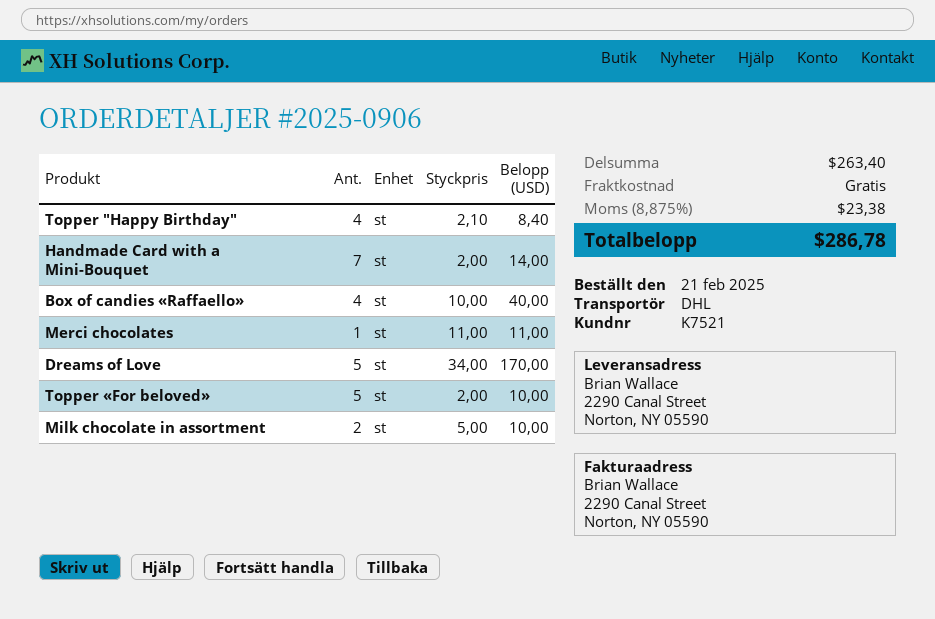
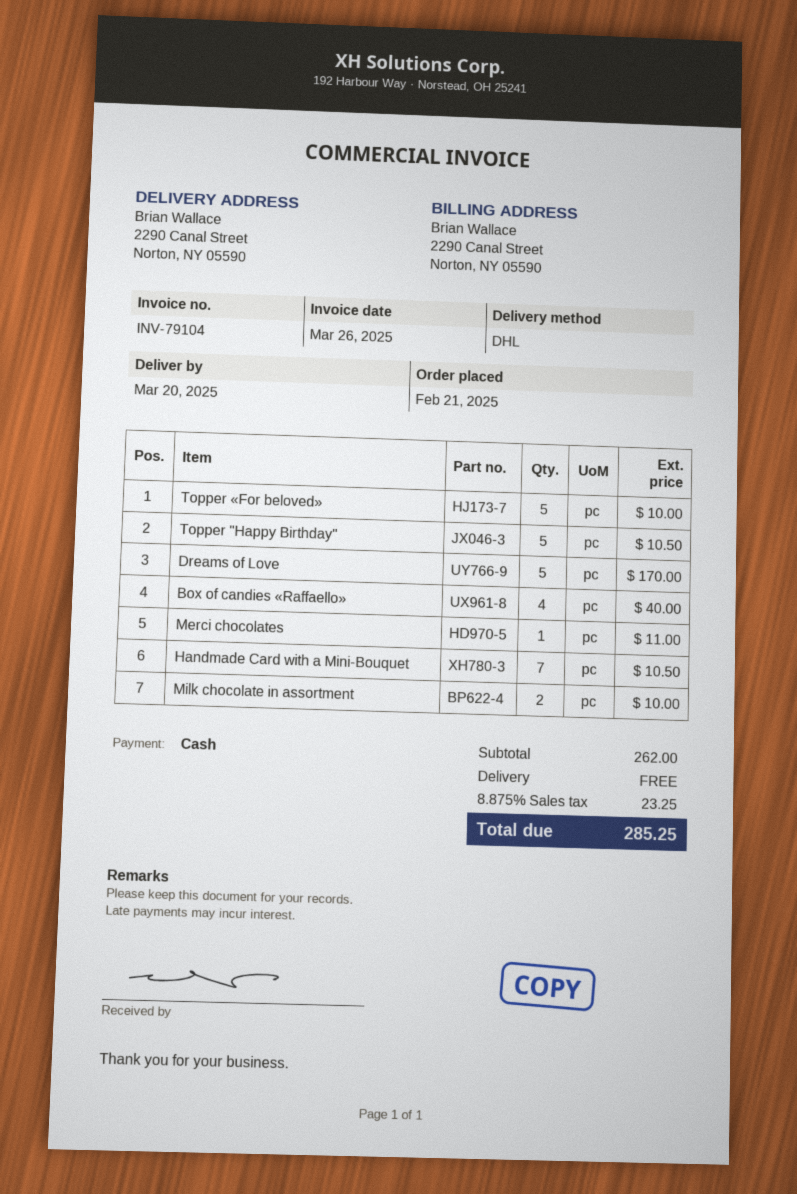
Topper "Happy Birthday": 4 for 8.40 -> 5 for 10.50
Handmade Card with a Mini-Bouquet: 7 for 14.00 -> 7 for 10.50
subtotal: 263.40 -> 262.00
tax: 8.875% = 23.38 -> 8.875% = 23.25
total: 286.78 -> 285.25

